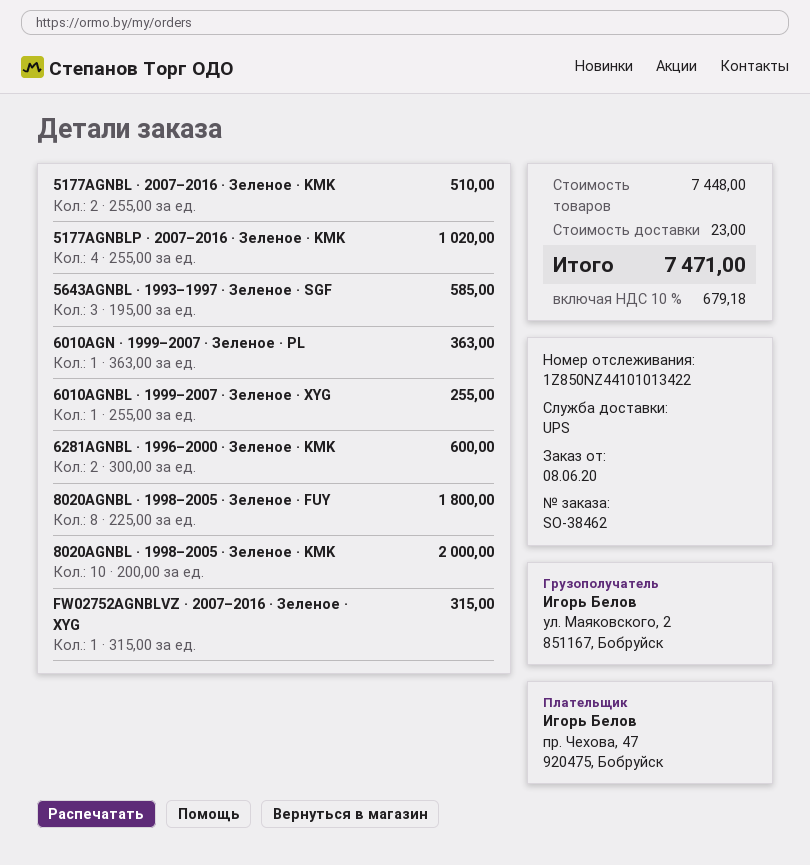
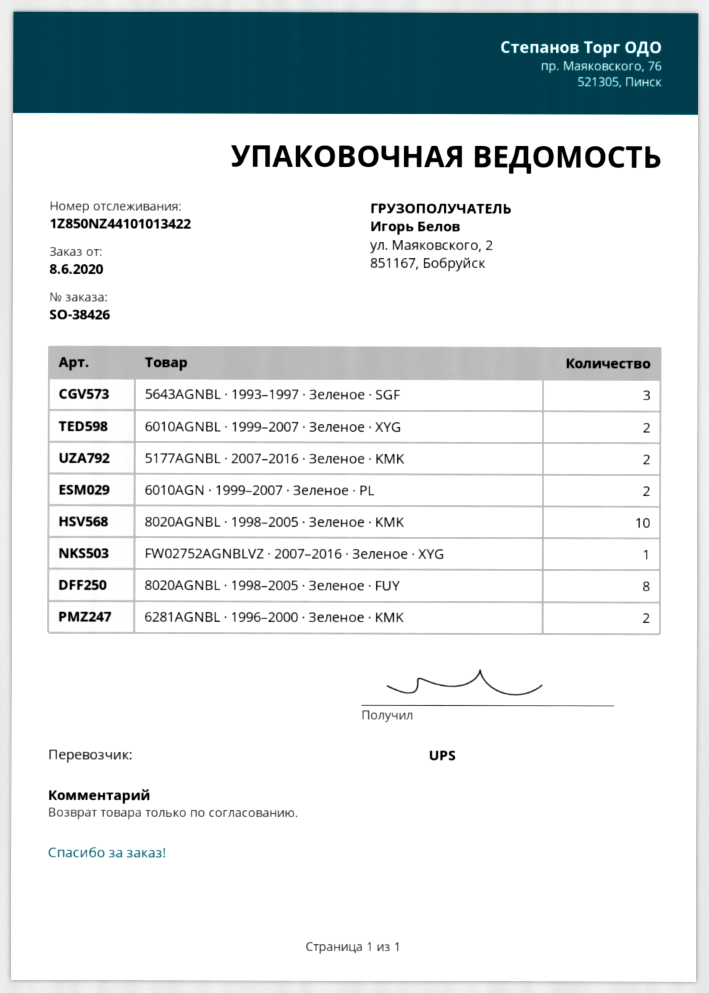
order number: SO-38462 -> SO-38426
5177AGNBLP · 2007–2016 · Зеленое · KMK: 4 -> none
6010AGN · 1999–2007 · Зеленое · PL: 1 -> 2
6010AGNBL · 1999–2007 · Зеленое · XYG: 1 -> 2

